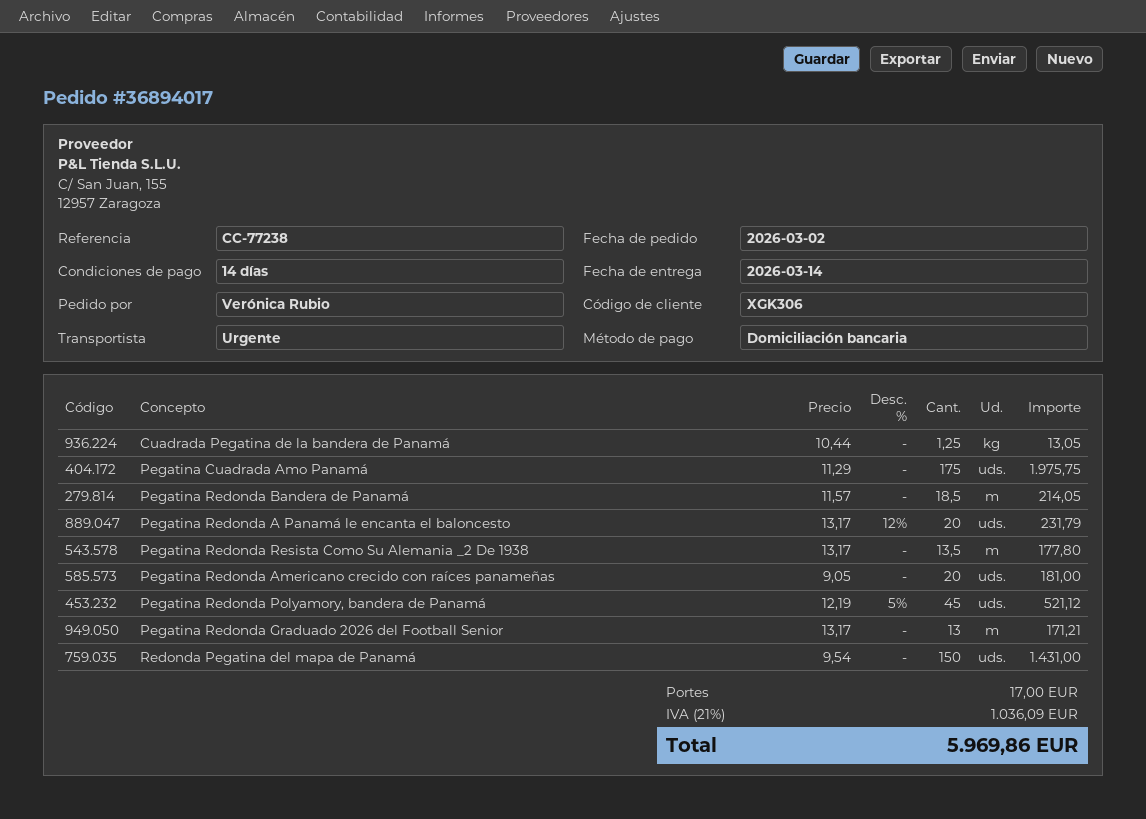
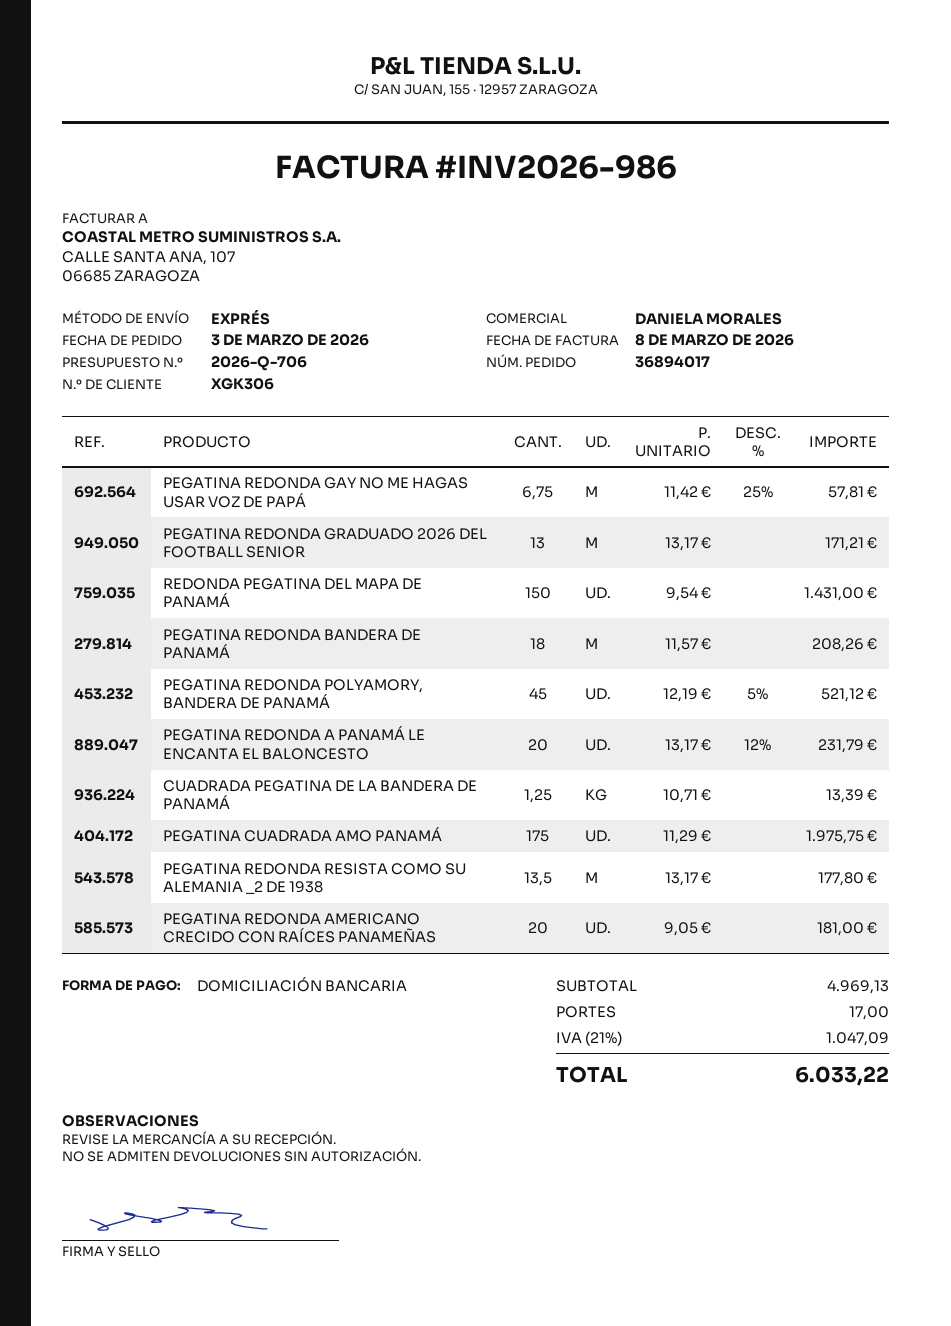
order date: 2026-03-02 -> 2026-03-03
Cuadrada Pegatina de la bandera de Panamá: 1.25 x 10.44 = 13.05 -> 1.25 x 10.71 = 13.39
Pegatina Redonda Bandera de Panamá: 18.5 x 11.57 = 214.05 -> 18 x 11.57 = 208.26
PEGATINA REDONDA GAY NO ME HAGAS USAR VOZ DE PAPÁ: none -> 6.75 x 11.42 - 25% = 57.81
tax: 21% = 1036.09 -> 21% = 1047.09
total: 5969.86 -> 6033.22

